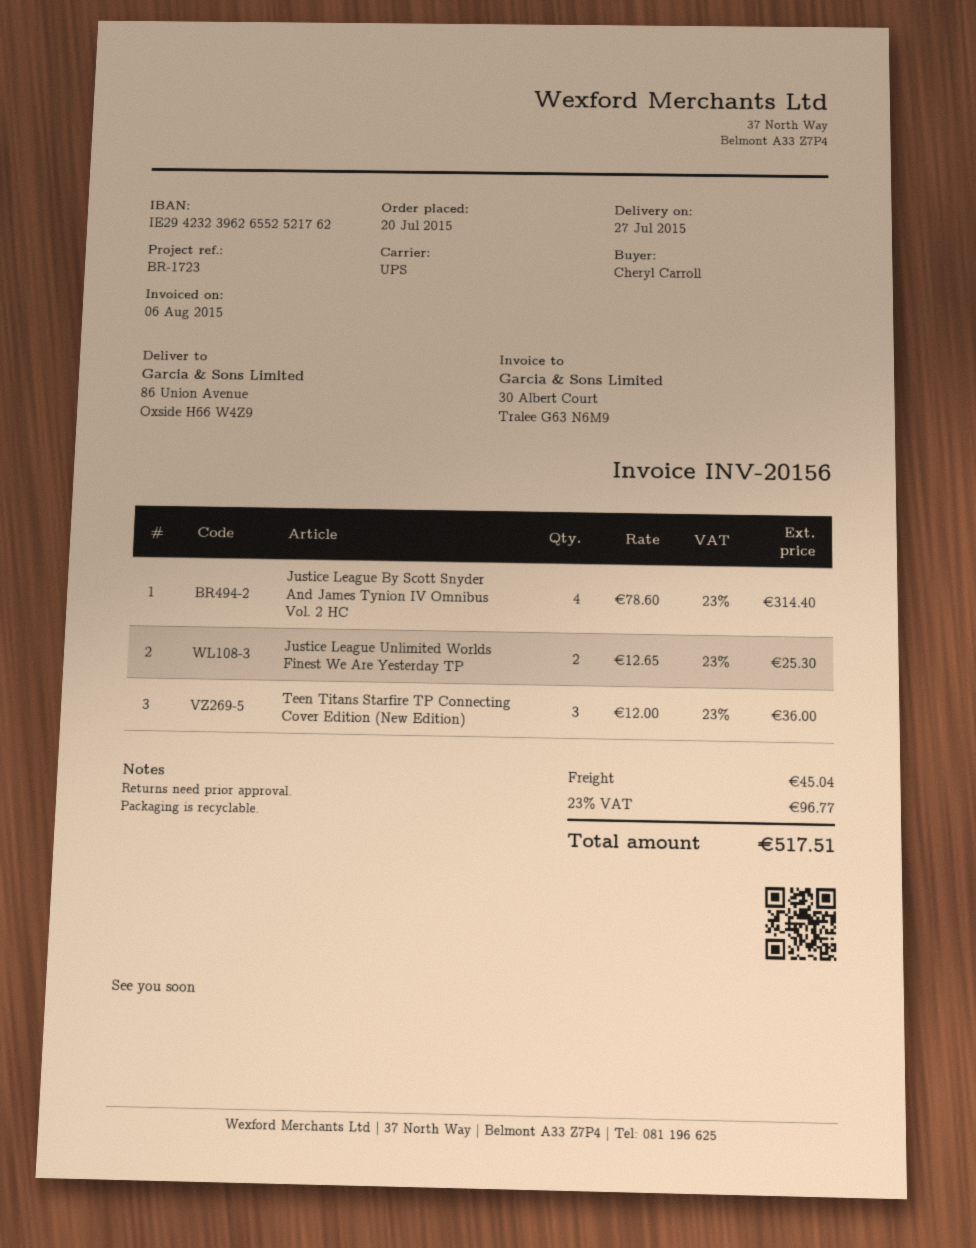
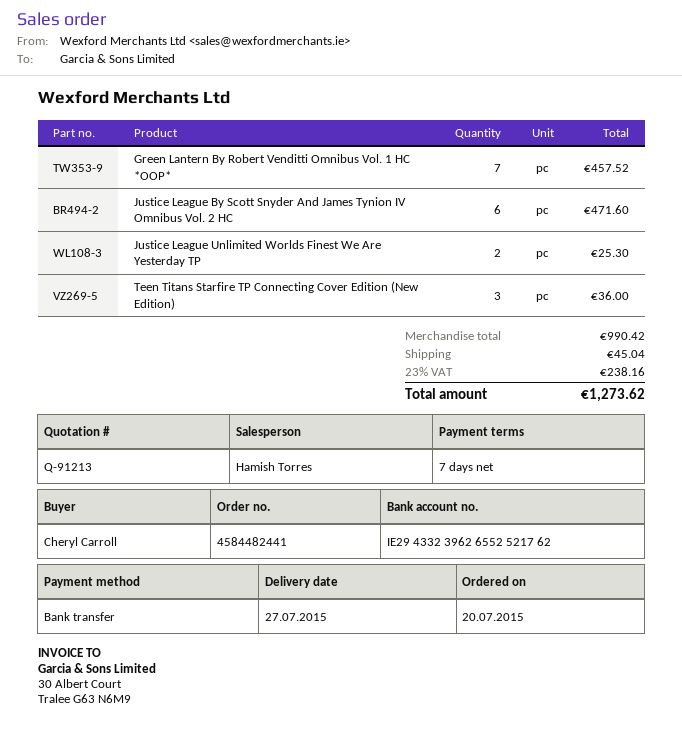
bank account: IE29423239626552521762 -> IE29433239626552521762
Justice League By Scott Snyder And James Tynion IV Omnibus Vol. 2 HC: 4 for 314.40 -> 6 for 471.60
Green Lantern By Robert Venditti Omnibus Vol. 1 HC *OOP*: none -> 7 for 457.52
tax: 23% = 96.77 -> 23% = 238.16
total: 517.51 -> 1273.62

